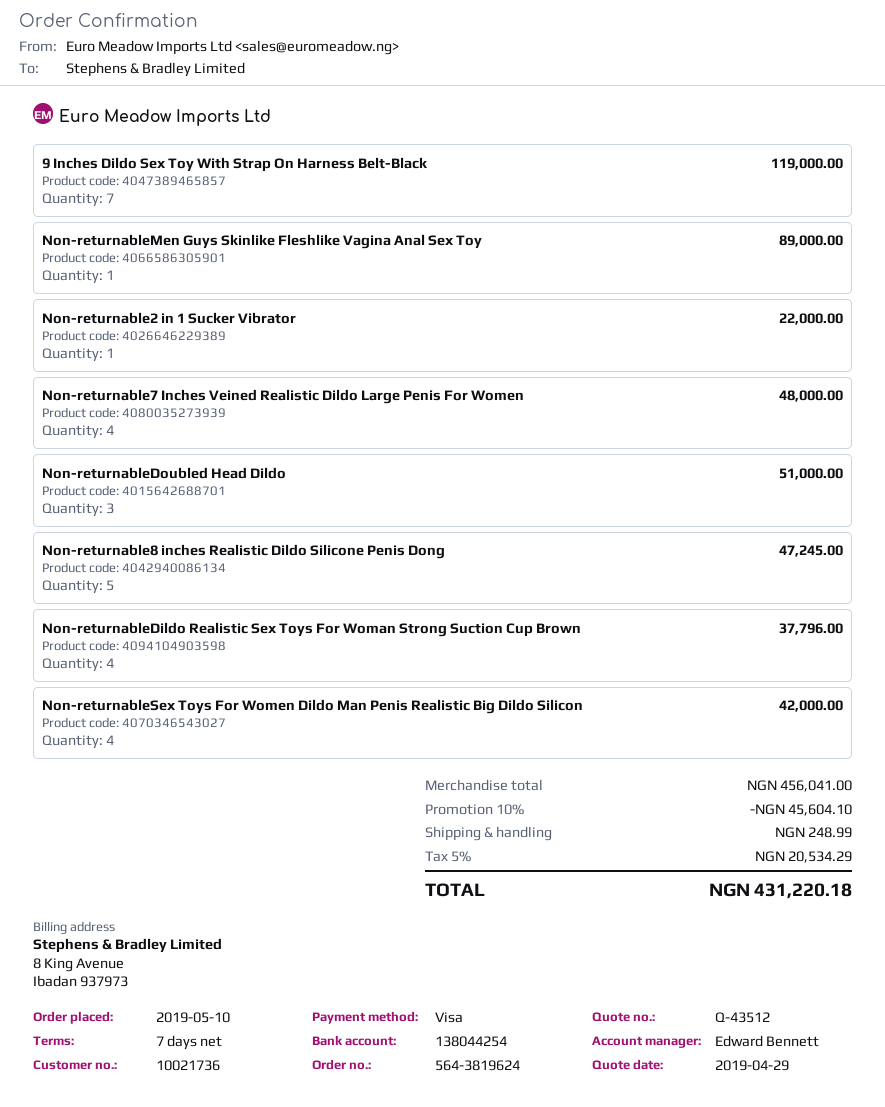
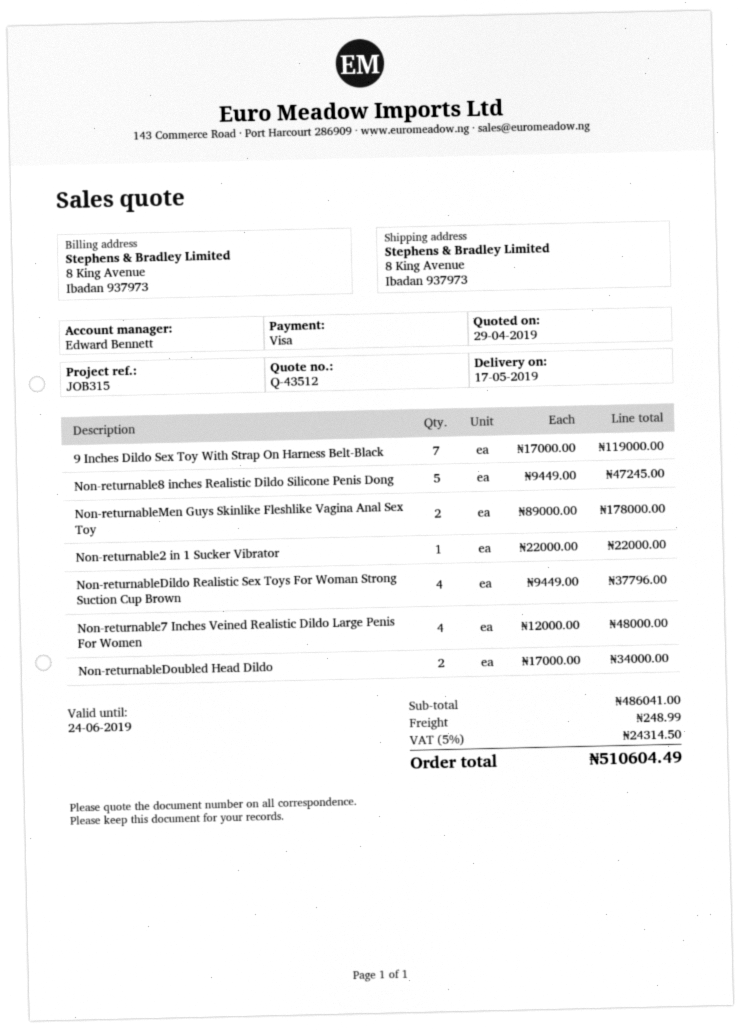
Non-returnableMen Guys Skinlike Fleshlike Vagina Anal Sex Toy: 1 for 89000.00 -> 2 for 178000.00
Non-returnableDoubled Head Dildo: 3 for 51000.00 -> 2 for 34000.00
Non-returnableSex Toys For Women Dildo Man Penis Realistic Big Dildo Silicon: 4 for 42000.00 -> none
subtotal: 456041.00 -> 486041.00
discount: 10% = 45604.10 -> none
tax: 5% = 20534.29 -> 5% = 24314.50
total: 431220.18 -> 510604.49

